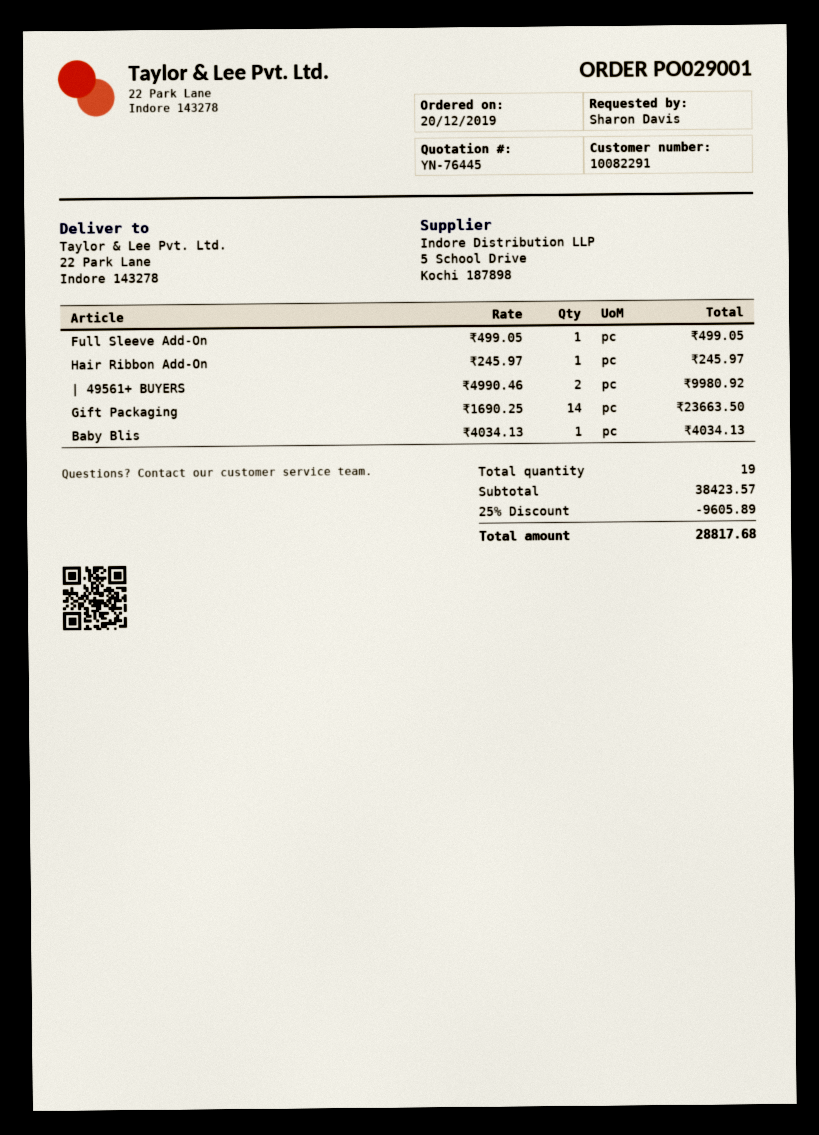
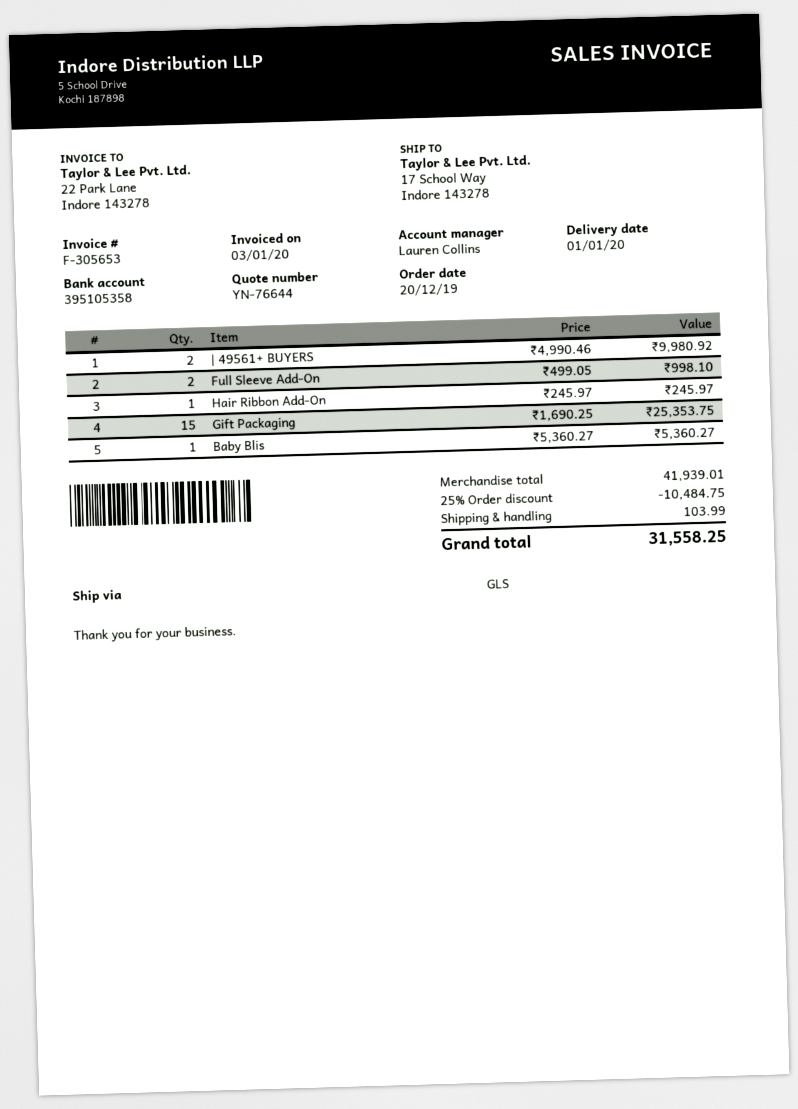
quote number: YN-76445 -> YN-76644
ship to: 22 Park Lane, Indore 143278 -> 17 School Way, Indore 143278
Full Sleeve Add-On: 1 x 499.05 = 499.05 -> 2 x 499.05 = 998.10
Gift Packaging: 14 x 1690.25 = 23663.50 -> 15 x 1690.25 = 25353.75
Baby Blis: 1 x 4034.13 = 4034.13 -> 1 x 5360.27 = 5360.27
subtotal: 38423.57 -> 41939.01
discount: 25% = 9605.89 -> 25% = 10484.75
shipping: none -> 103.99
total: 28817.68 -> 31558.25

